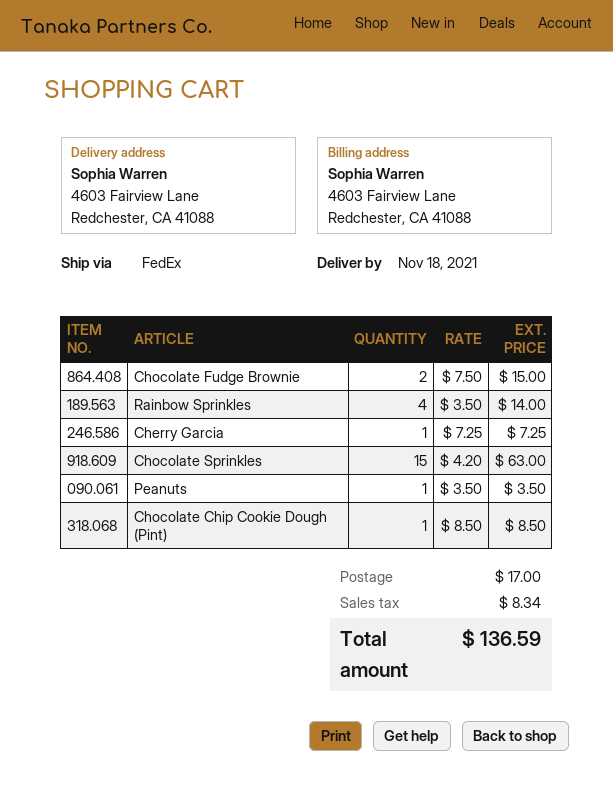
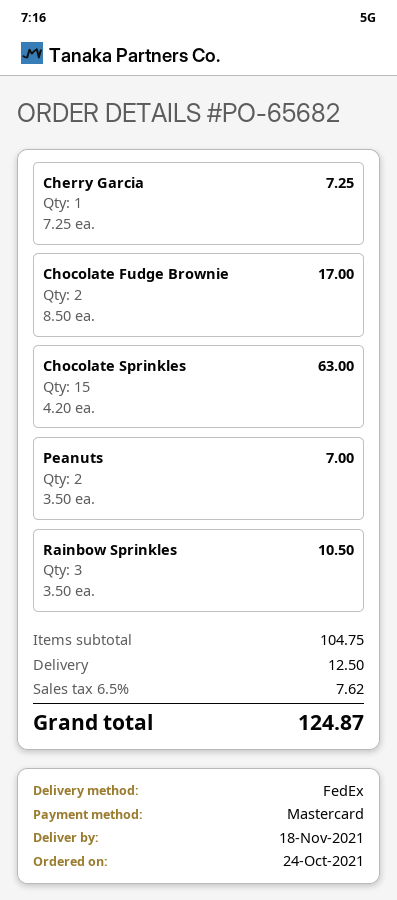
Chocolate Fudge Brownie: 2 x 7.50 = 15.00 -> 2 x 8.50 = 17.00
Rainbow Sprinkles: 4 x 3.50 = 14.00 -> 3 x 3.50 = 10.50
Peanuts: 1 x 3.50 = 3.50 -> 2 x 3.50 = 7.00
Chocolate Chip Cookie Dough (Pint): 1 x 8.50 = 8.50 -> none
shipping: 17.00 -> 12.50
tax: 8.34 -> 7.62
total: 136.59 -> 124.87

